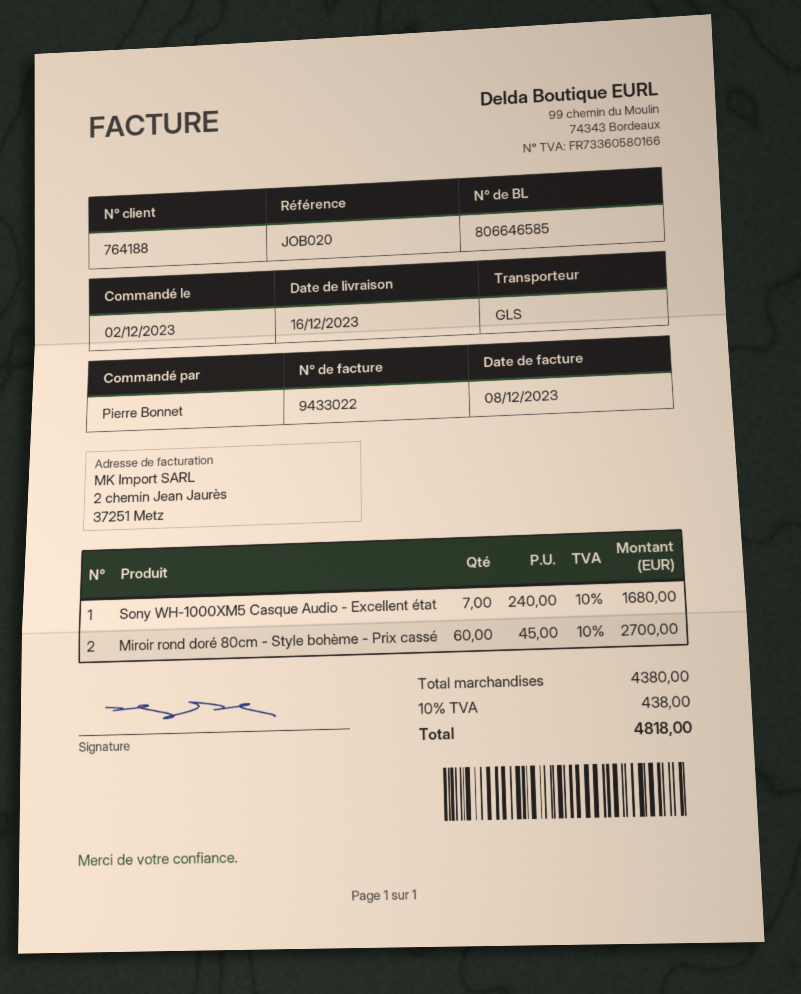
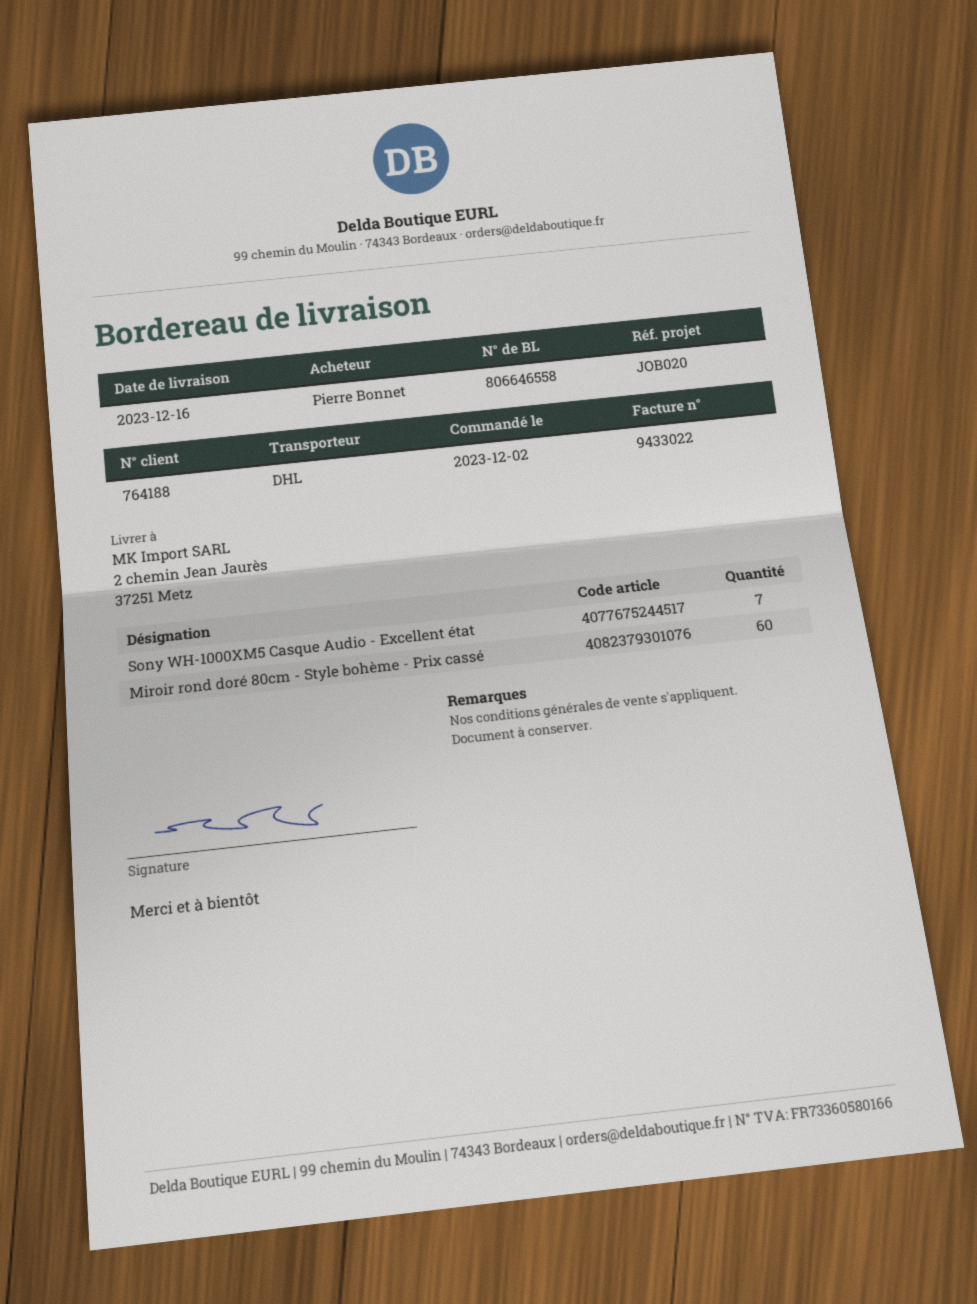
delivery note number: 806646585 -> 806646558
shipping method: GLS -> DHL

